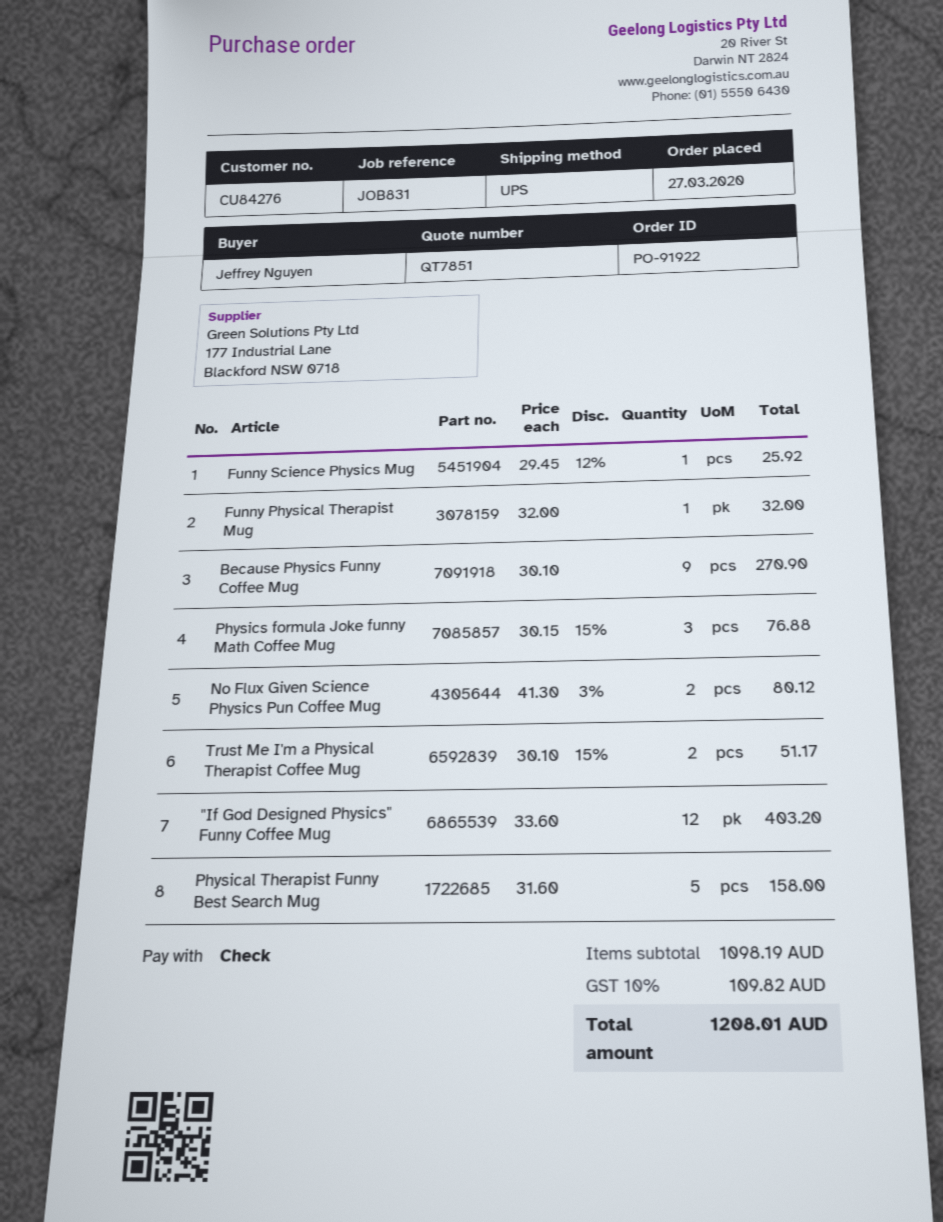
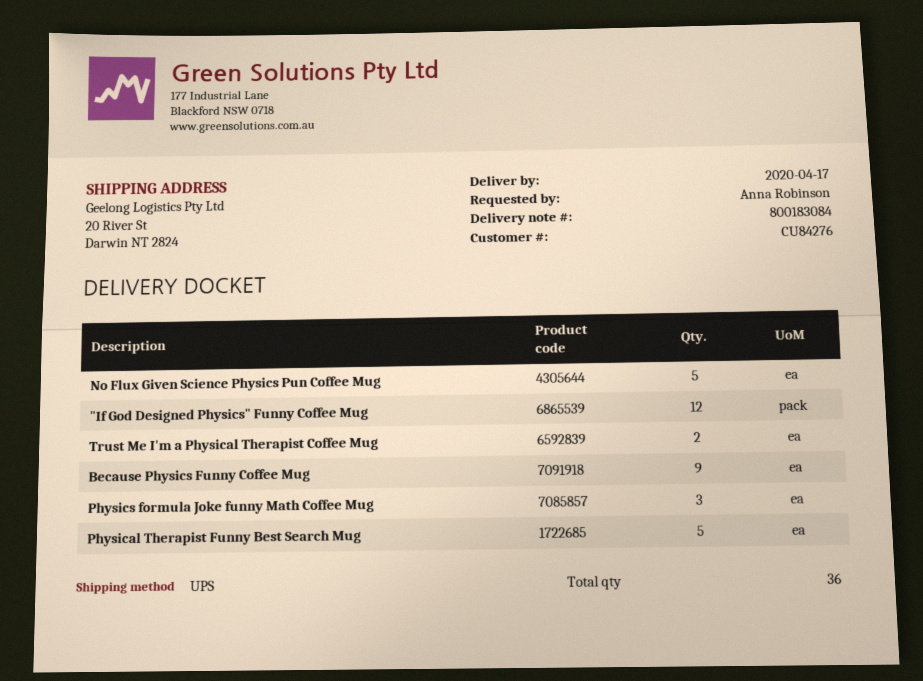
ordered by: Jeffrey Nguyen -> Anna Robinson
Funny Science Physics Mug: 1 -> none
Funny Physical Therapist Mug: 1 -> none
No Flux Given Science Physics Pun Coffee Mug: 2 -> 5

